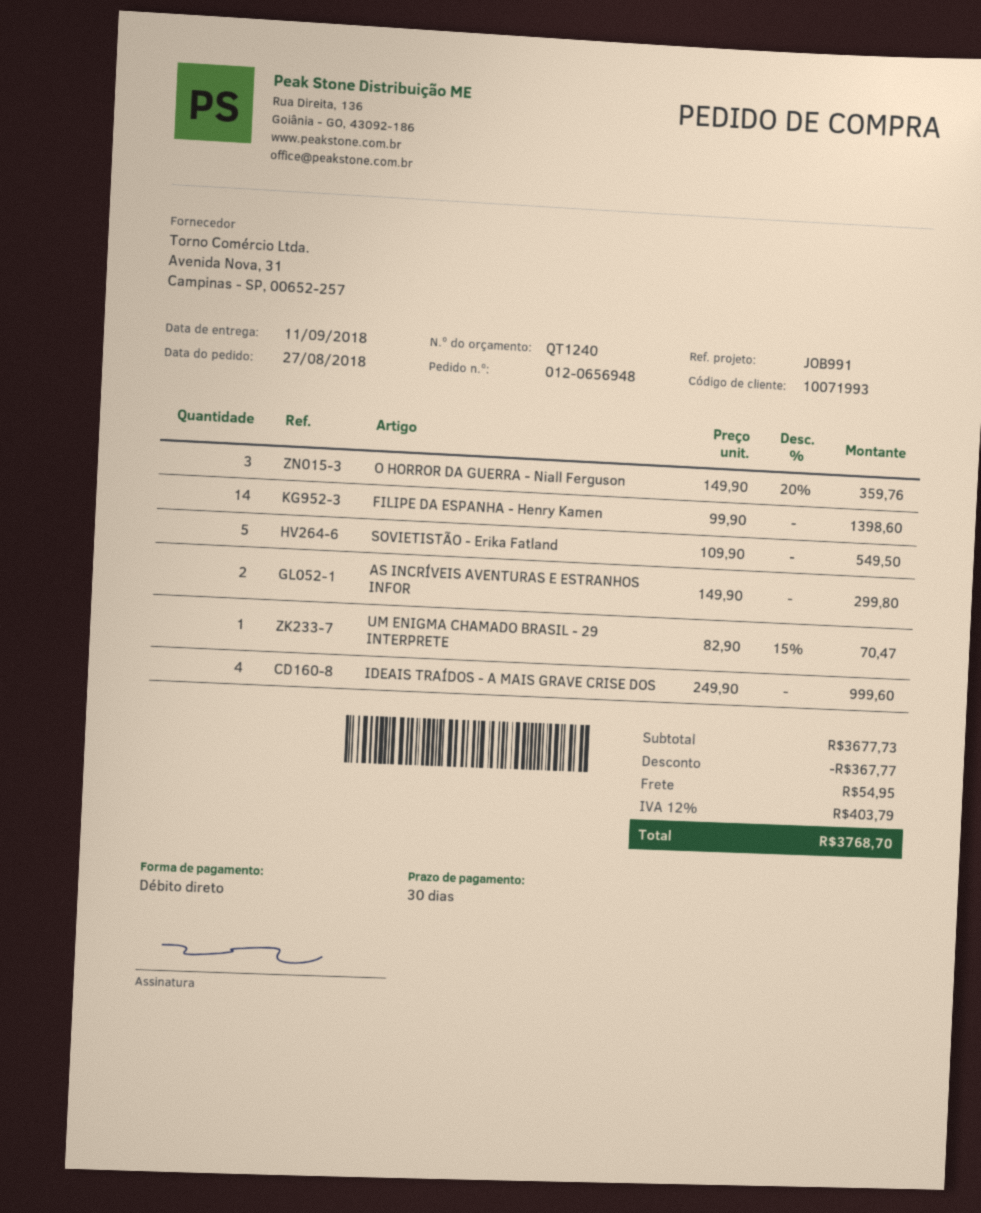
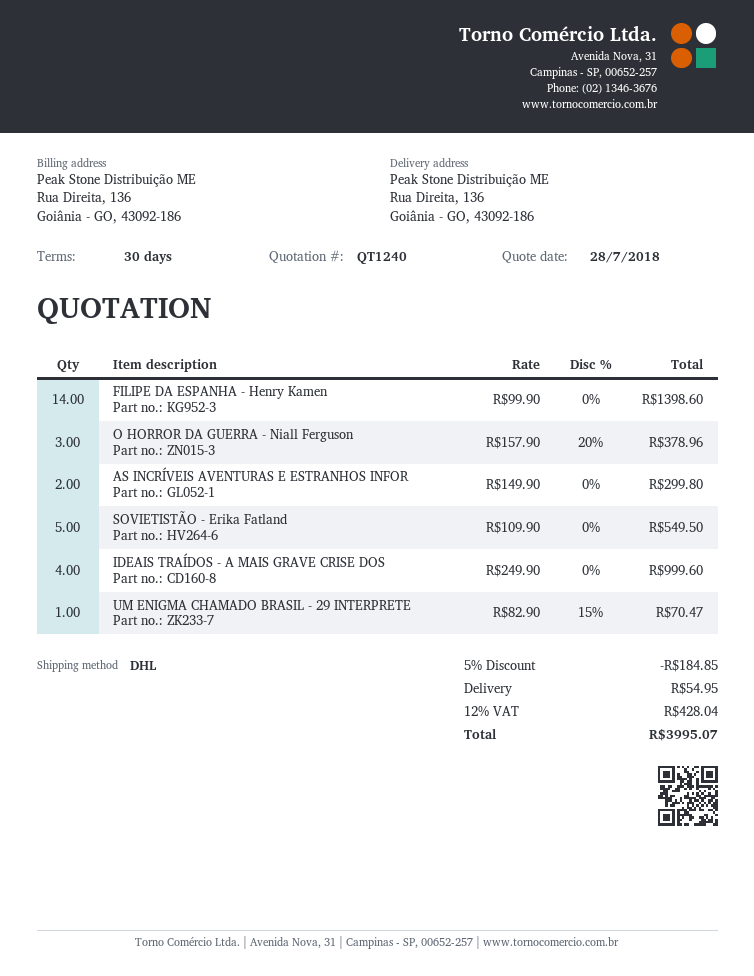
O HORROR DA GUERRA - Niall Ferguson: 3 x 149.90 - 20% = 359.76 -> 3 x 157.90 - 20% = 378.96
discount: 367.77 -> 184.85
tax: 12% = 403.79 -> 12% = 428.04
total: 3768.70 -> 3995.07

